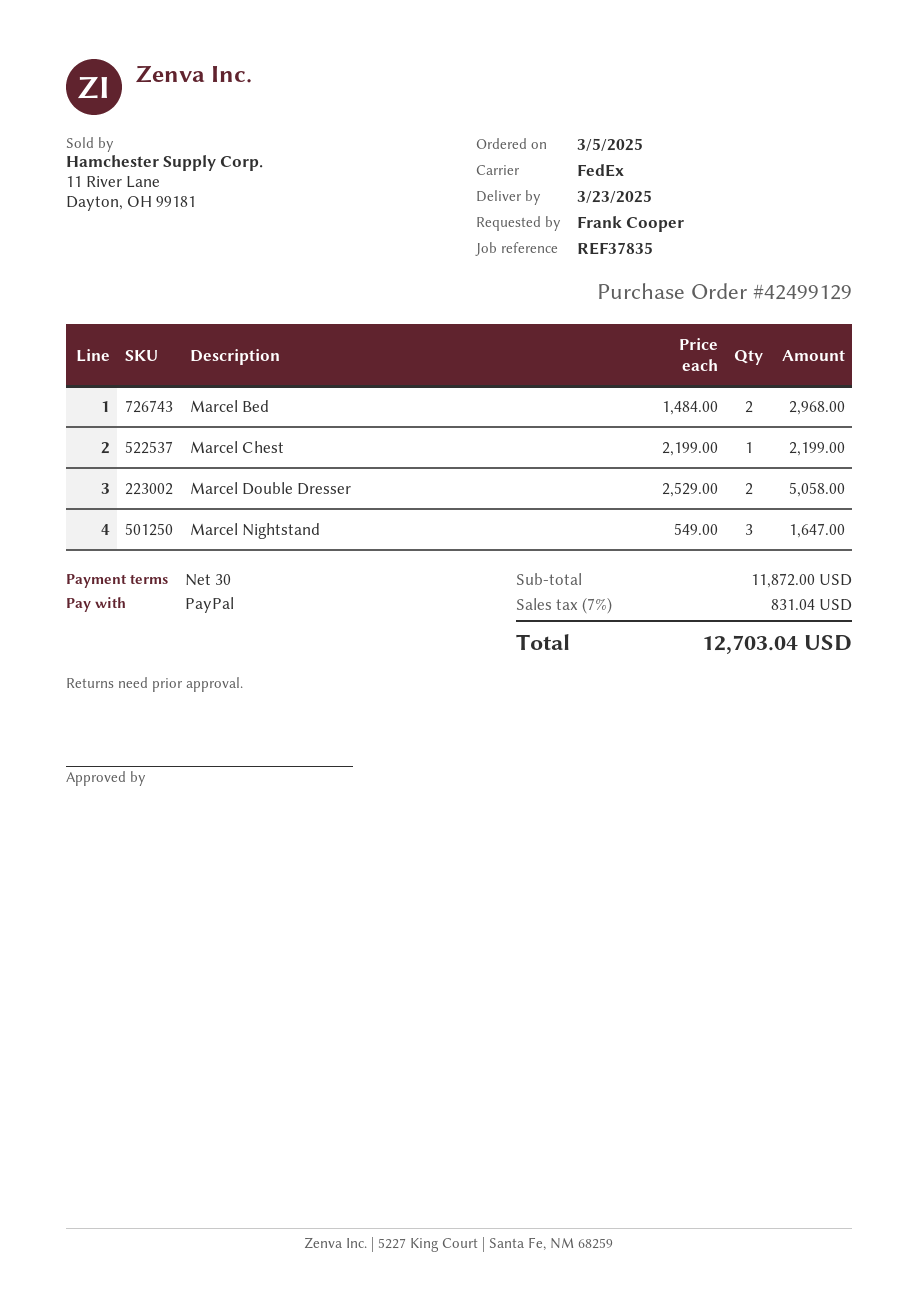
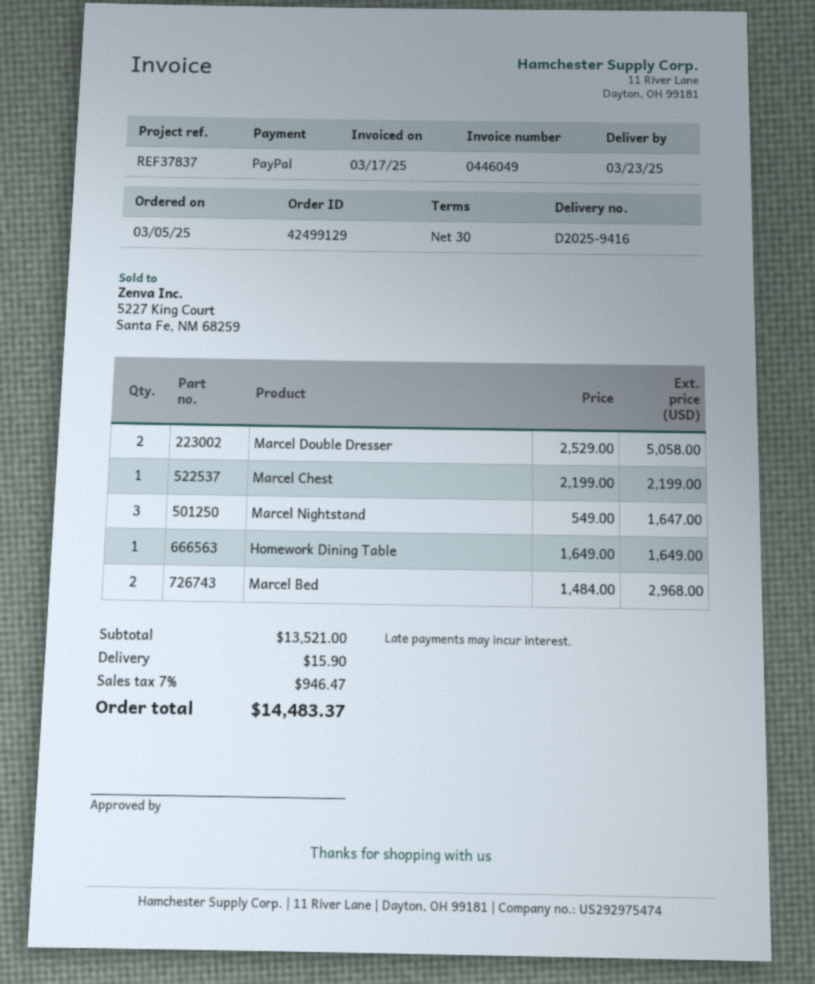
reference: REF37835 -> REF37837
Homework Dining Table: none -> 1 x 1649.00 = 1649.00
subtotal: 11872.00 -> 13521.00
shipping: none -> 15.90
tax: 7% = 831.04 -> 7% = 946.47
total: 12703.04 -> 14483.37

